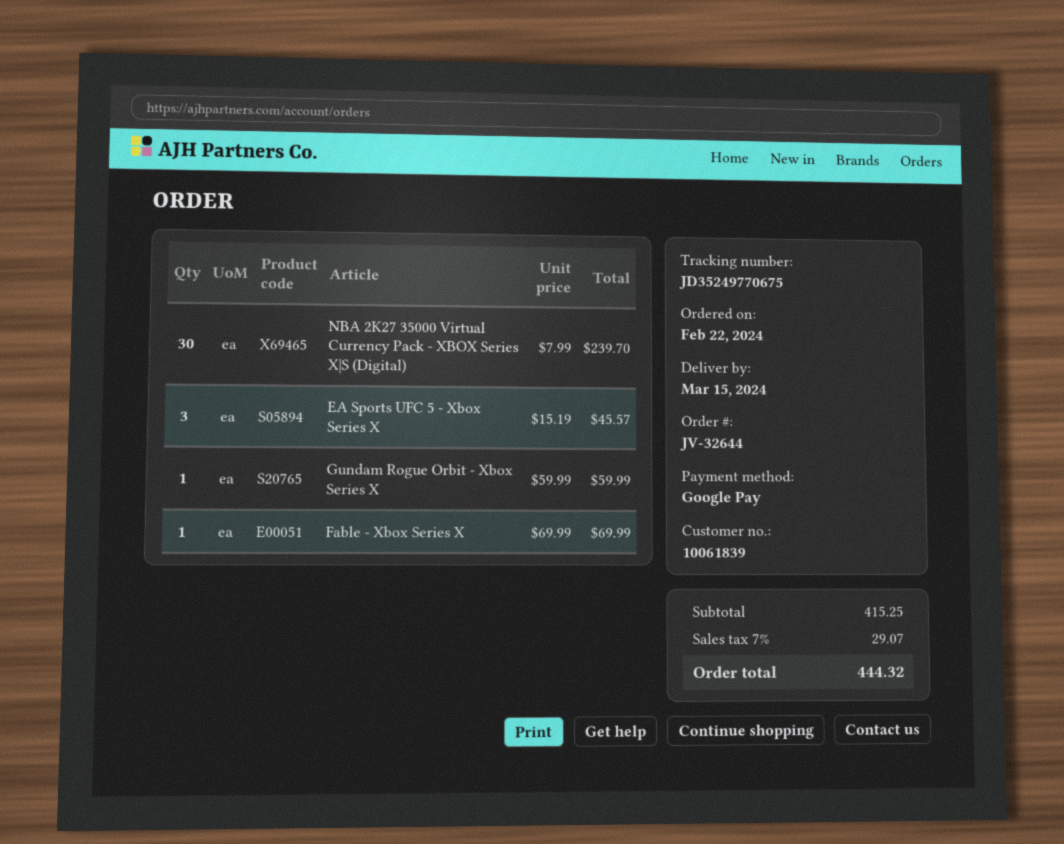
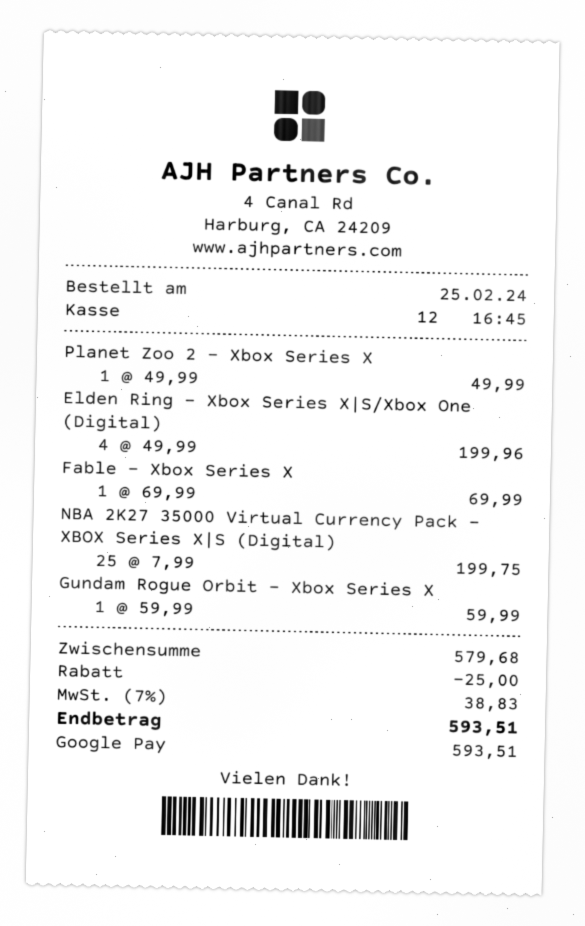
order date: 2024-02-22 -> 2024-02-25
NBA 2K27 35000 Virtual Currency Pack - XBOX Series X|S (Digital): 30 x 7.99 = 239.70 -> 25 x 7.99 = 199.75
EA Sports UFC 5 - Xbox Series X: 3 x 15.19 = 45.57 -> none
Planet Zoo 2 - Xbox Series X: none -> 1 x 49.99 = 49.99
Elden Ring - Xbox Series X|S/Xbox One (Digital): none -> 4 x 49.99 = 199.96
subtotal: 415.25 -> 579.68
discount: none -> 25.00
tax: 7% = 29.07 -> 7% = 38.83
total: 444.32 -> 593.51

